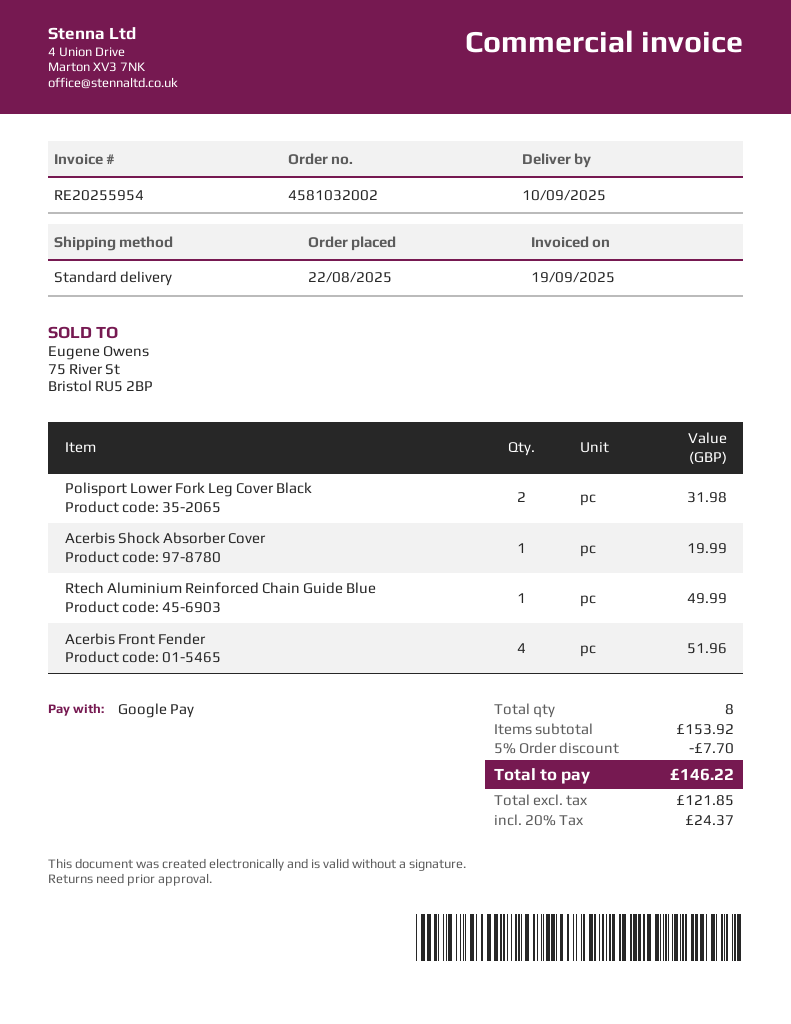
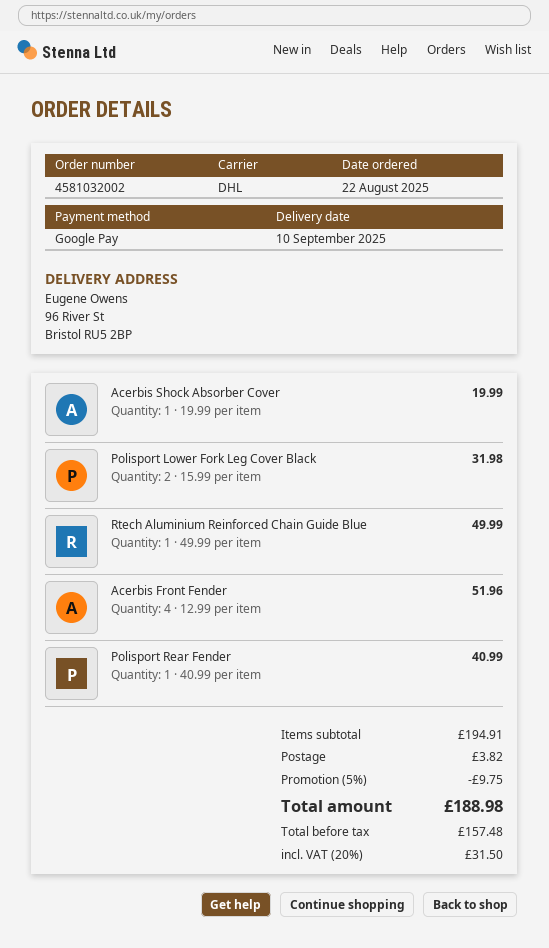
shipping method: standard -> DHL
Polisport Rear Fender: none -> 1 for 40.99
subtotal: 153.92 -> 194.91
discount: 5% = 7.70 -> 5% = 9.75
shipping: none -> 3.82
net: 121.85 -> 157.48
tax: 20% = 24.37 -> 20% = 31.50
total: 146.22 -> 188.98

